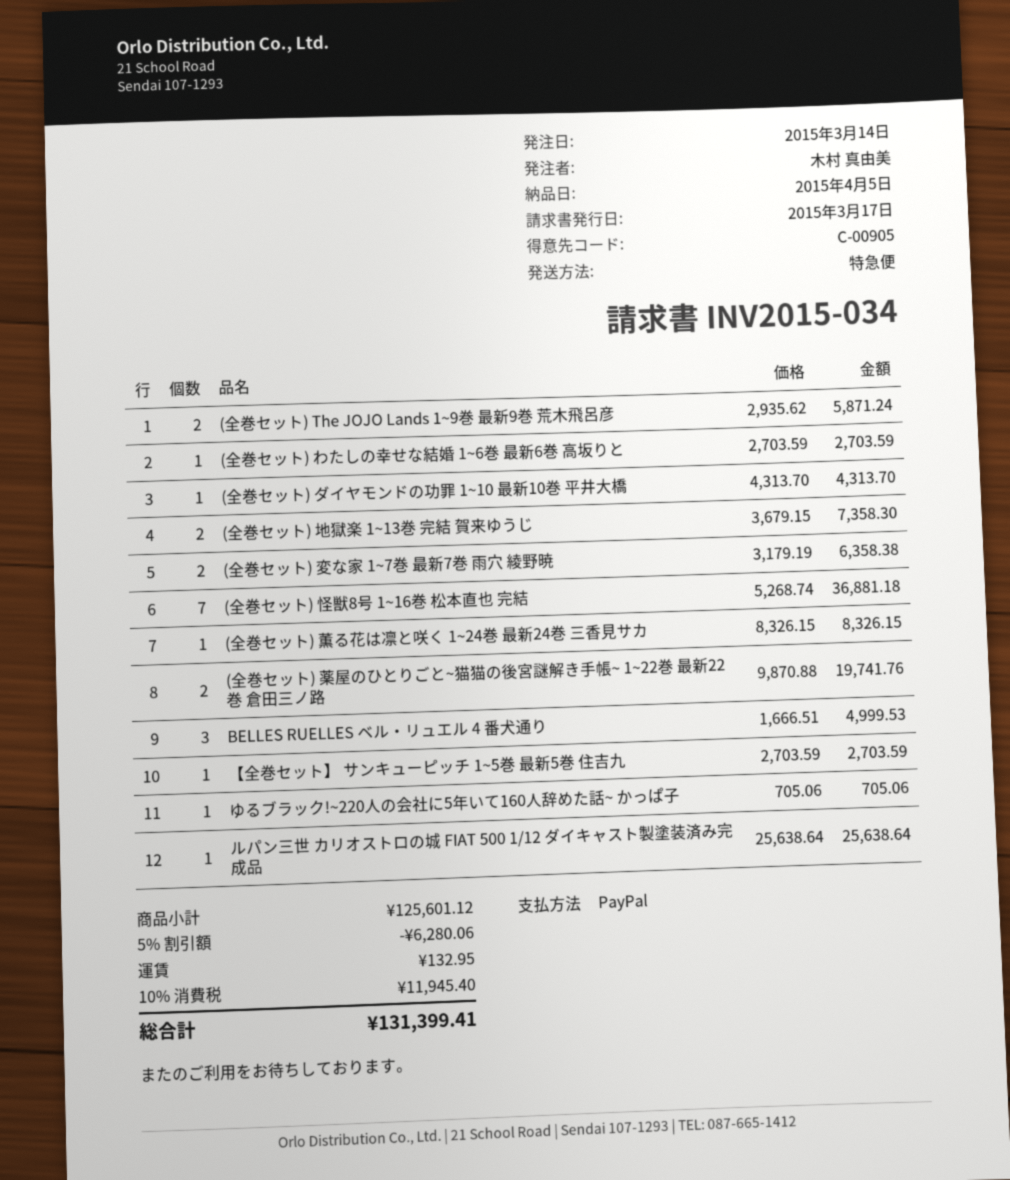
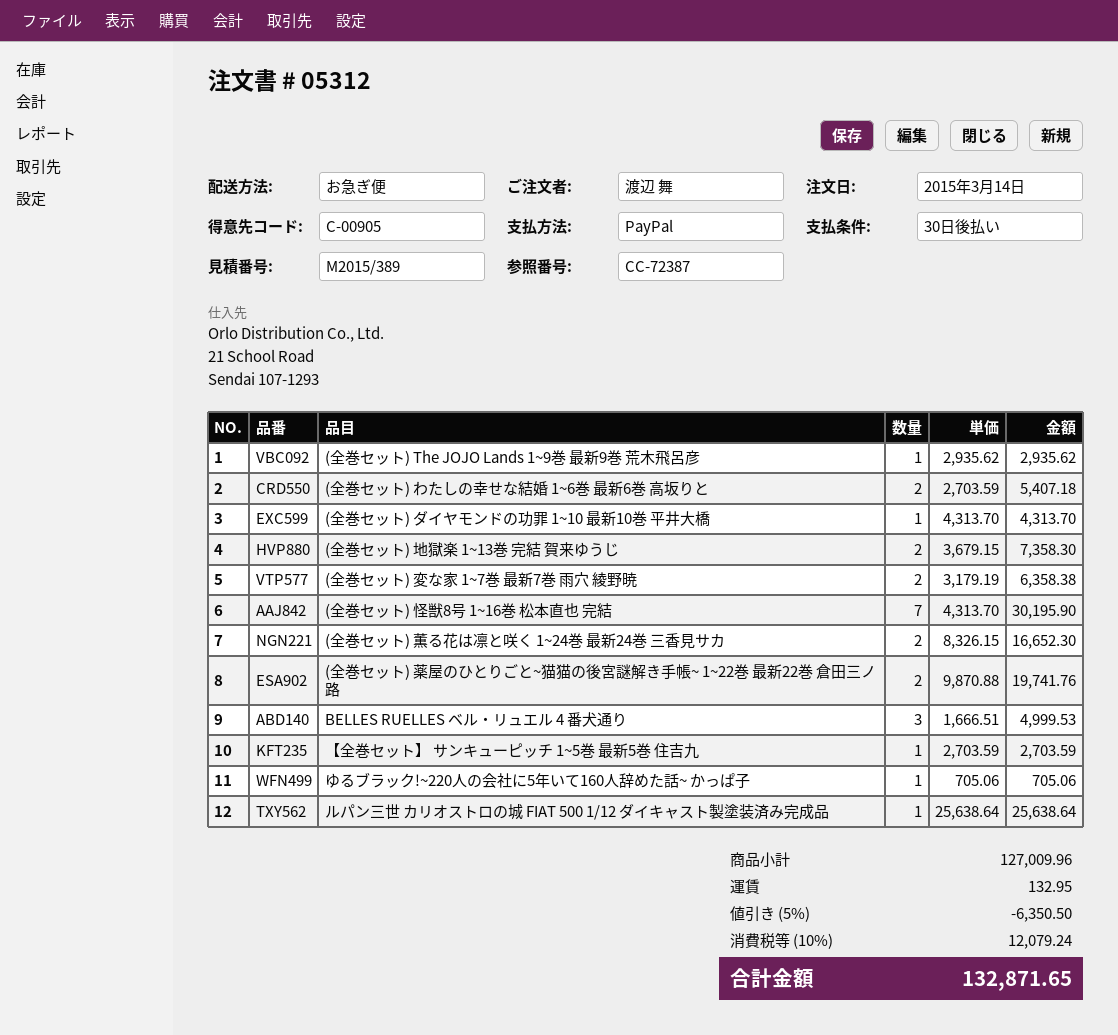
ordered by: 木村 真由美 -> 渡辺 舞
(全巻セット) The JOJO Lands 1~9巻 最新9巻 荒木飛呂彦: 2 x 2935.62 = 5871.24 -> 1 x 2935.62 = 2935.62
(全巻セット) わたしの幸せな結婚 1~6巻 最新6巻 高坂りと: 1 x 2703.59 = 2703.59 -> 2 x 2703.59 = 5407.18
(全巻セット) 怪獣8号 1~16巻 松本直也 完結: 7 x 5268.74 = 36881.18 -> 7 x 4313.70 = 30195.90
(全巻セット) 薫る花は凛と咲く 1~24巻 最新24巻 三香見サカ: 1 x 8326.15 = 8326.15 -> 2 x 8326.15 = 16652.30
subtotal: 125601.12 -> 127009.96
discount: 5% = 6280.06 -> 5% = 6350.50
tax: 10% = 11945.40 -> 10% = 12079.24
total: 131399.41 -> 132871.65

